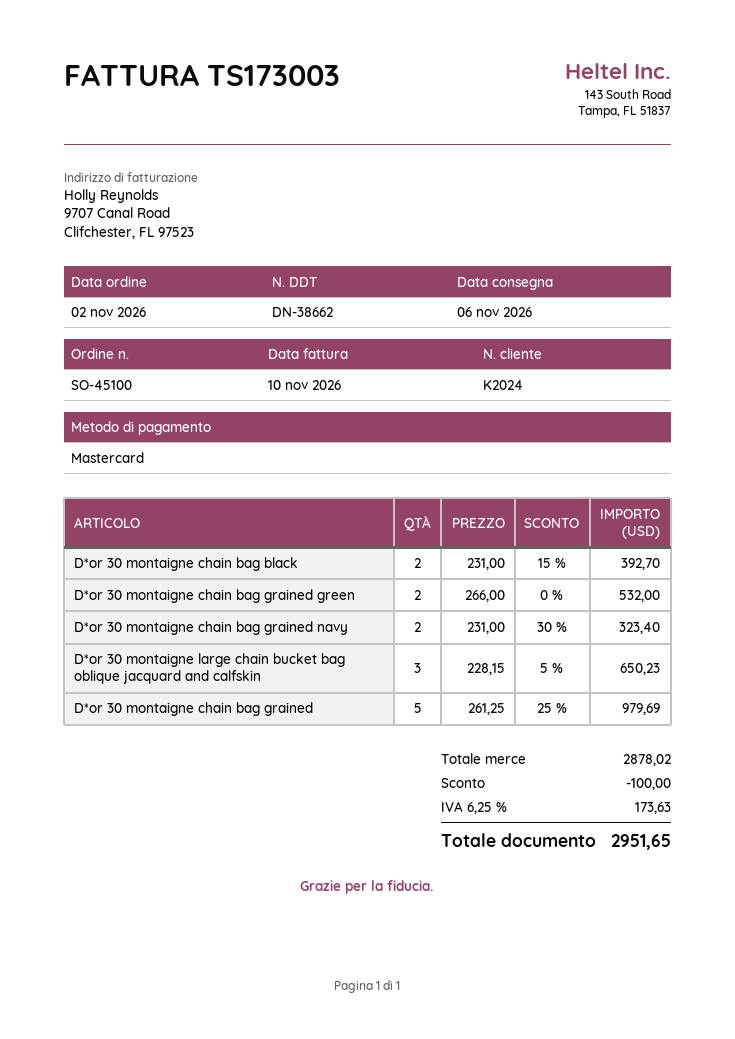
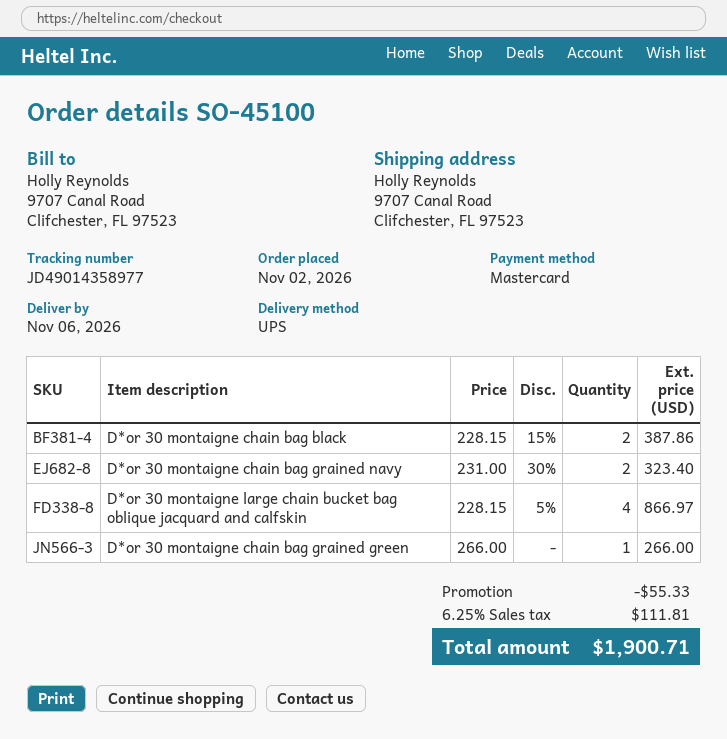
D*or 30 montaigne chain bag black: 2 x 231.00 - 15% = 392.70 -> 2 x 228.15 - 15% = 387.86
D*or 30 montaigne chain bag grained green: 2 x 266.00 = 532.00 -> 1 x 266.00 = 266.00
D*or 30 montaigne large chain bucket bag oblique jacquard and calfskin: 3 x 228.15 - 5% = 650.23 -> 4 x 228.15 - 5% = 866.97
D*or 30 montaigne chain bag grained: 5 x 261.25 - 25% = 979.69 -> none
discount: 100.00 -> 55.33
tax: 6.25% = 173.63 -> 6.25% = 111.81
total: 2951.65 -> 1900.71

